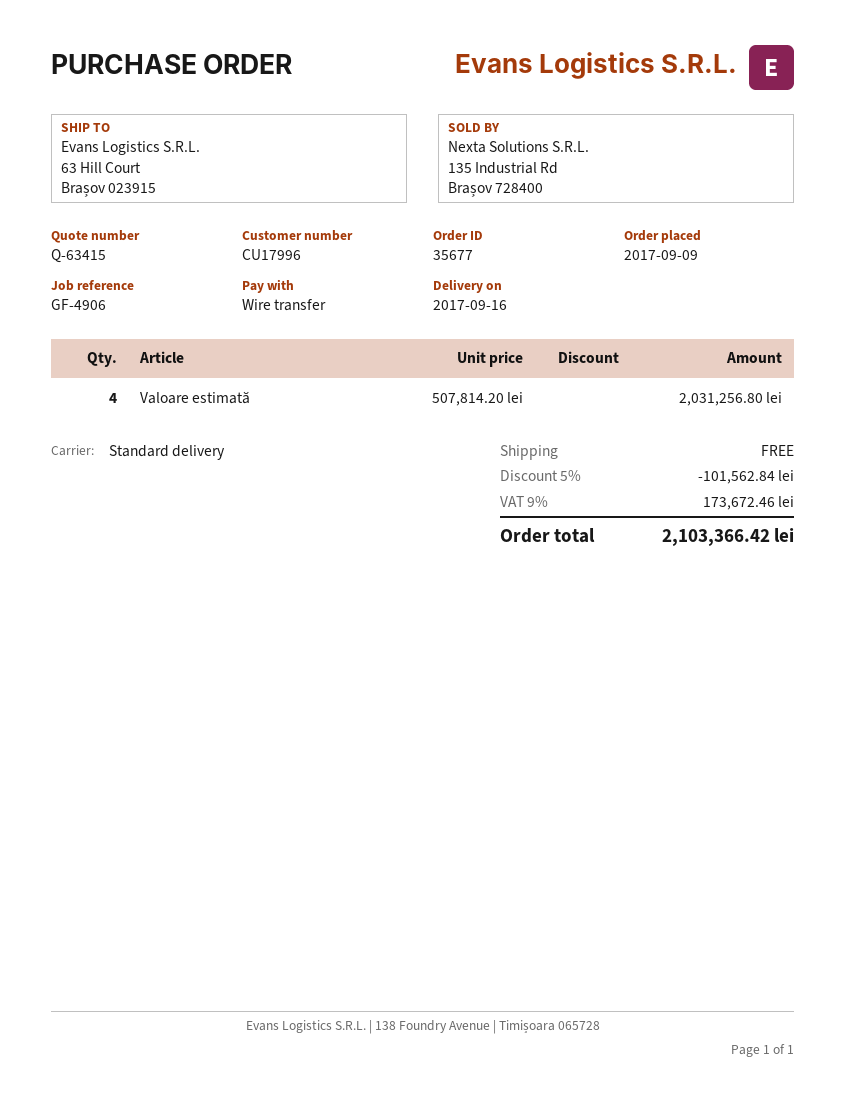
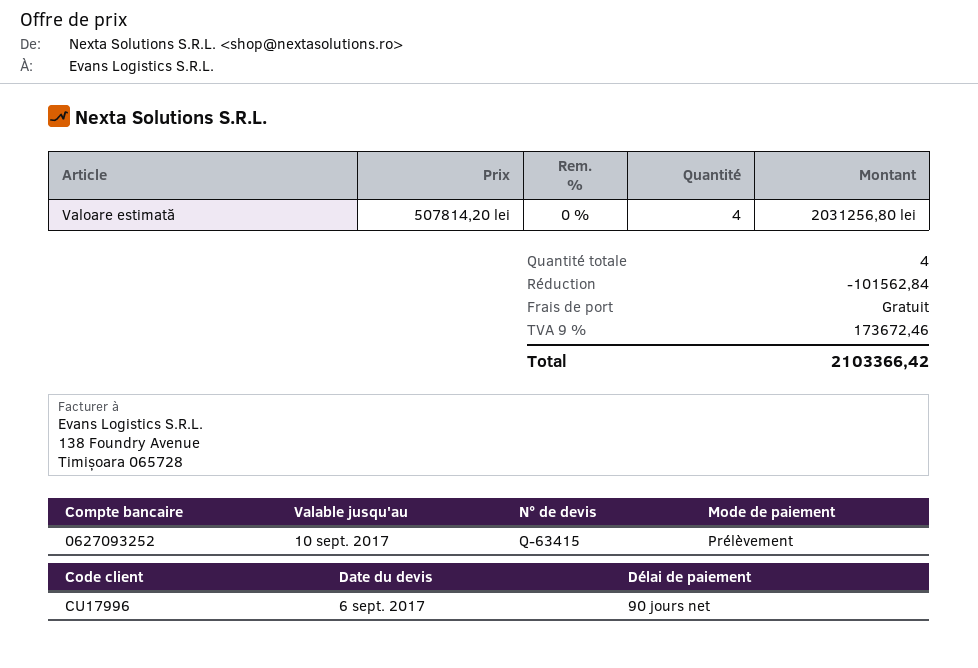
payment method: bank transfer -> direct debit

